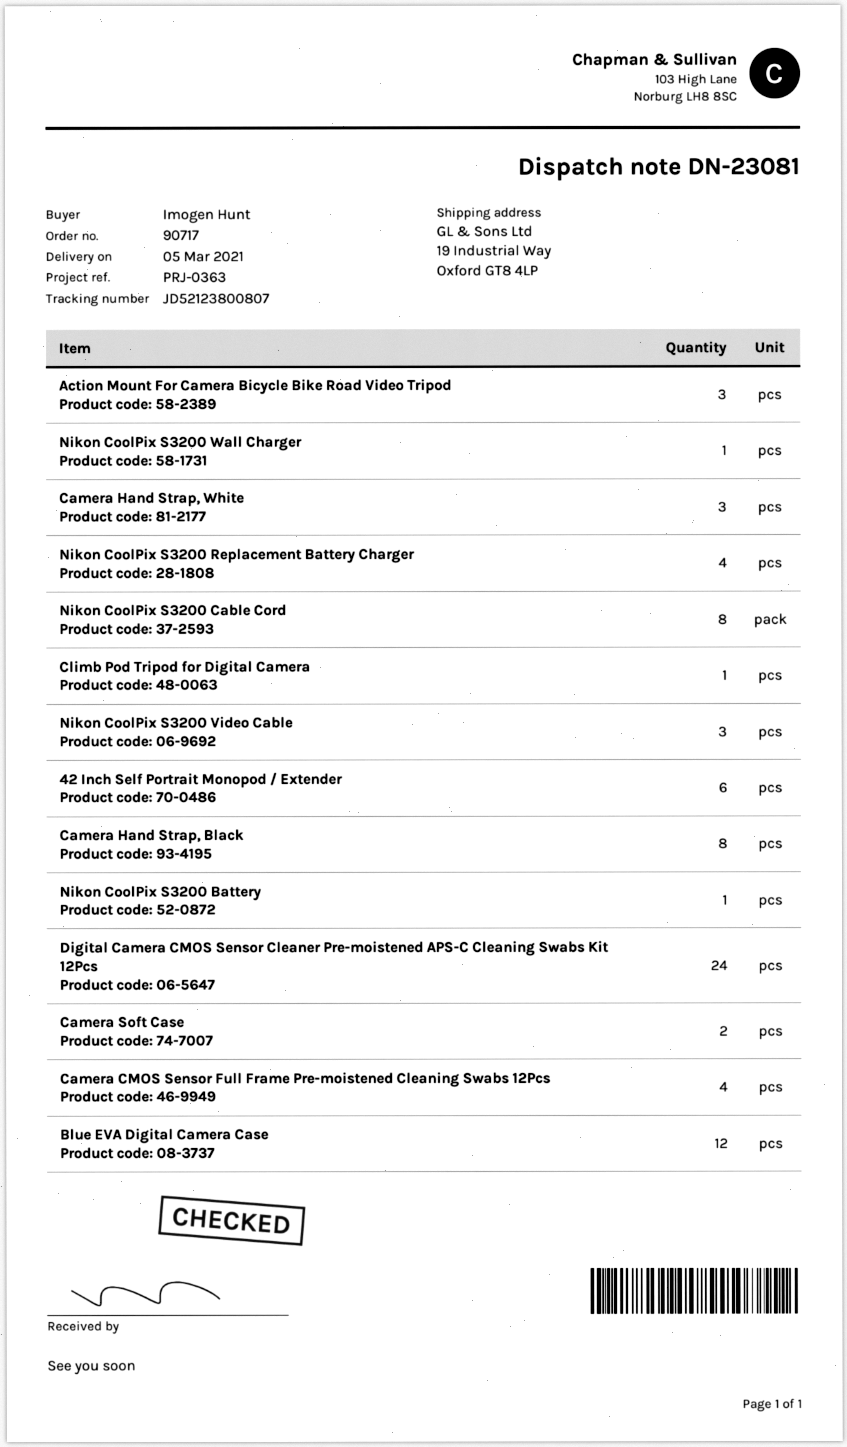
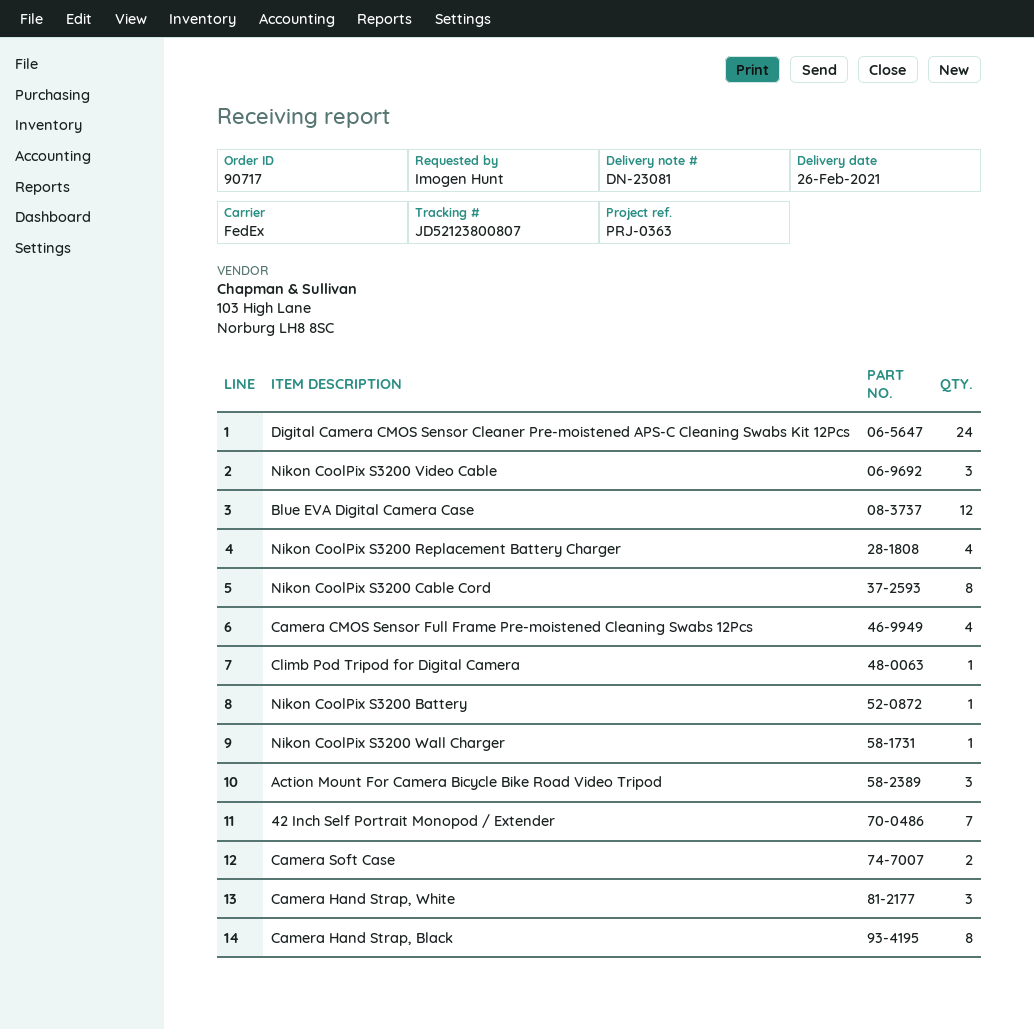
delivery date: 2021-03-05 -> 2021-02-26
42 Inch Self Portrait Monopod / Extender: 6 -> 7

